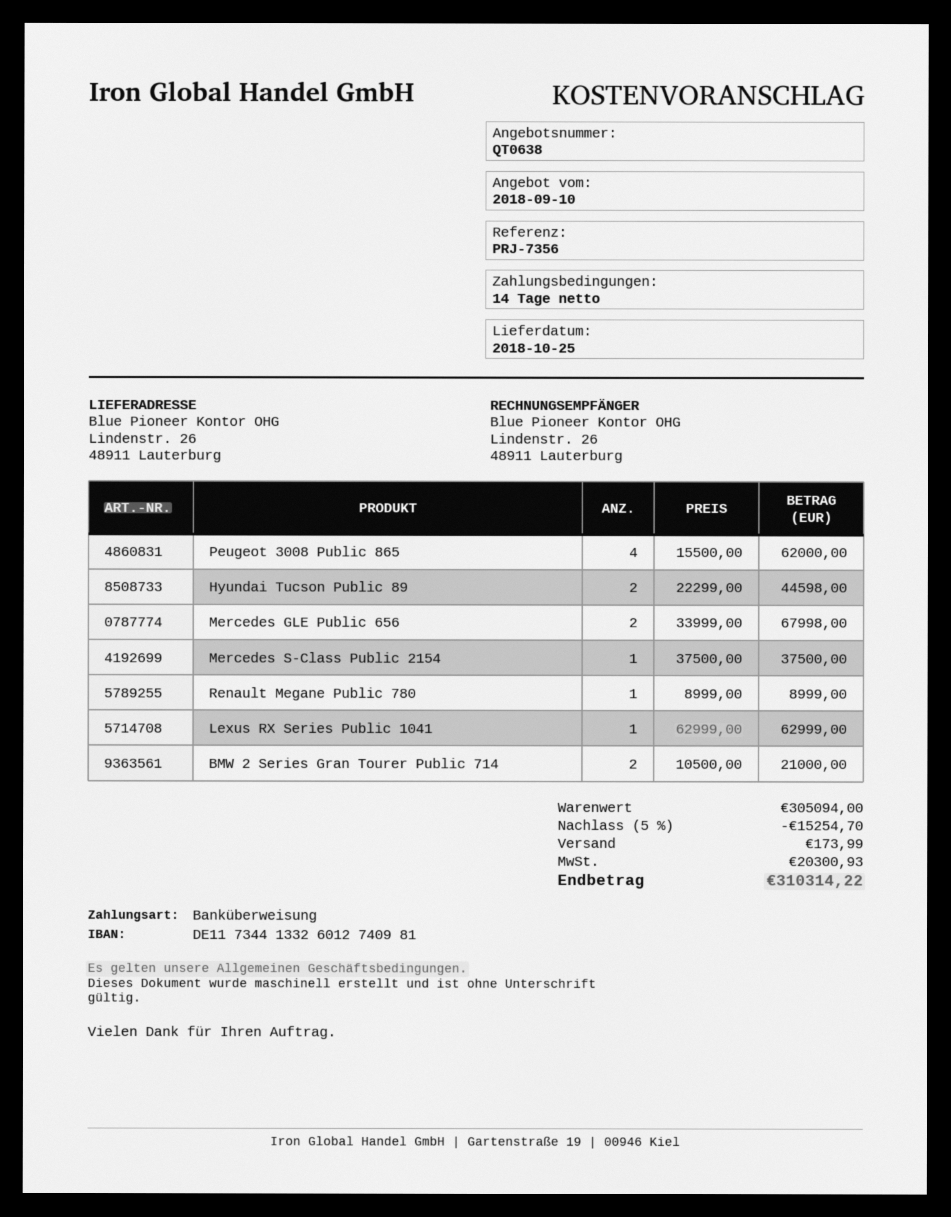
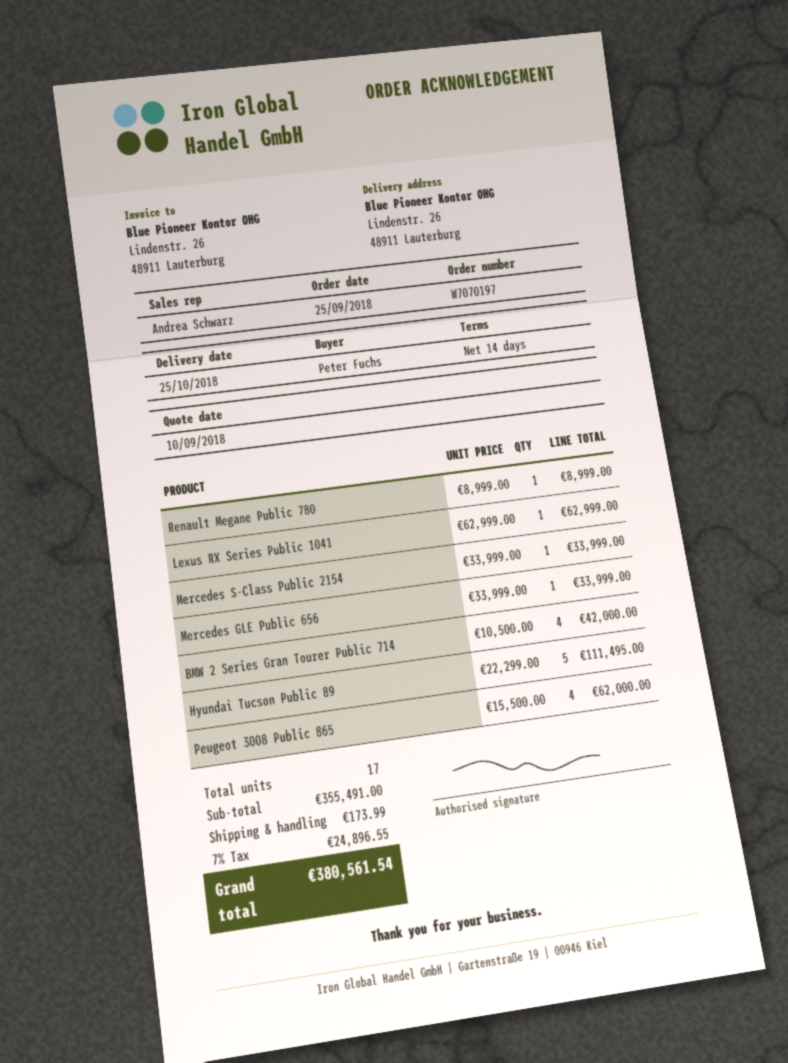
Hyundai Tucson Public 89: 2 x 22299.00 = 44598.00 -> 5 x 22299.00 = 111495.00
Mercedes GLE Public 656: 2 x 33999.00 = 67998.00 -> 1 x 33999.00 = 33999.00
Mercedes S-Class Public 2154: 1 x 37500.00 = 37500.00 -> 1 x 33999.00 = 33999.00
BMW 2 Series Gran Tourer Public 714: 2 x 10500.00 = 21000.00 -> 4 x 10500.00 = 42000.00
subtotal: 305094.00 -> 355491.00
discount: 5% = 15254.70 -> none
tax: 20300.93 -> 24896.55
total: 310314.22 -> 380561.54

